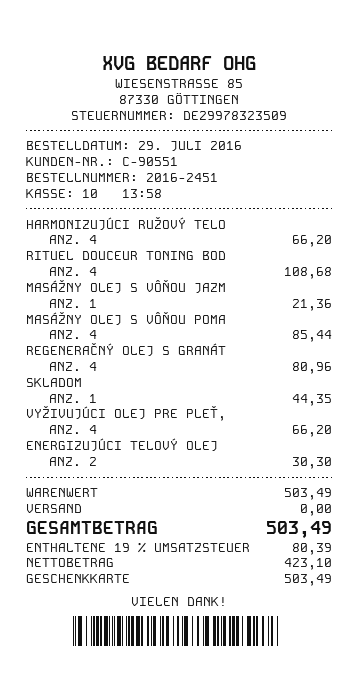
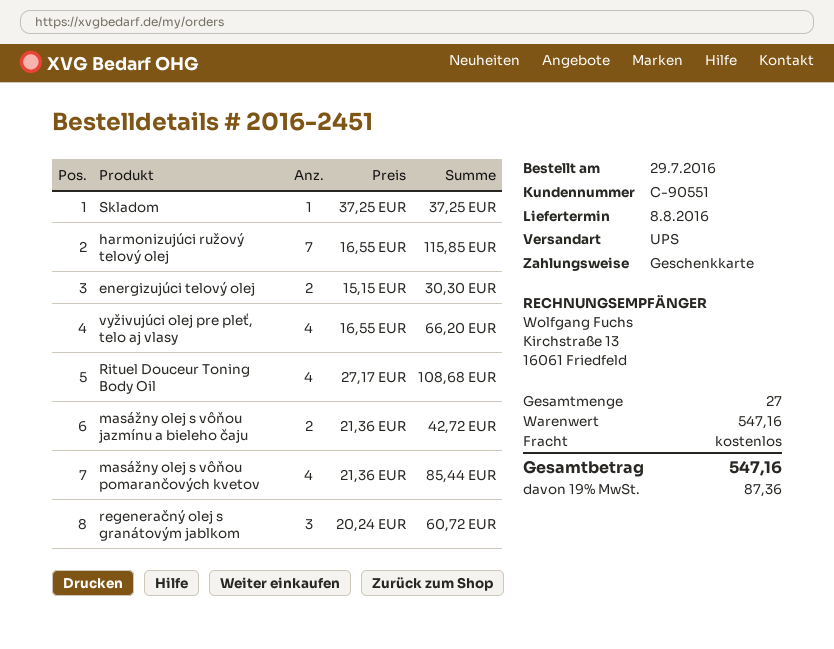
HARMONIZUJÚCI RUŽOVÝ TELO: 4 for 66.20 -> 7 for 115.85
MASÁŽNY OLEJ S VÔŇOU JAZM: 1 for 21.36 -> 2 for 42.72
REGENERAČNÝ OLEJ S GRANÁT: 4 for 80.96 -> 3 for 60.72
SKLADOM: 1 for 44.35 -> 1 for 37.25
subtotal: 503.49 -> 547.16
tax: 19% = 80.39 -> 19% = 87.36
total: 503.49 -> 547.16

